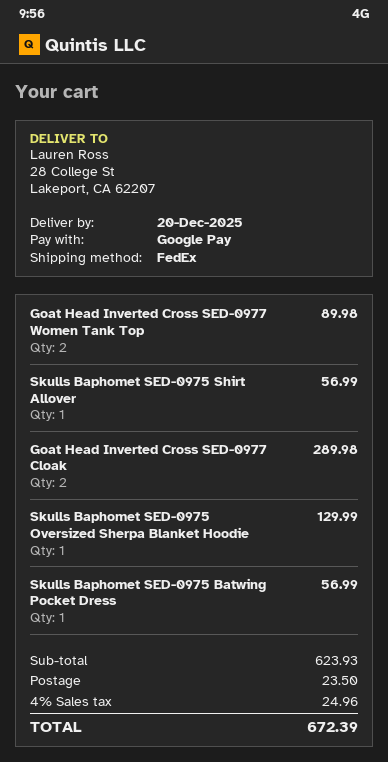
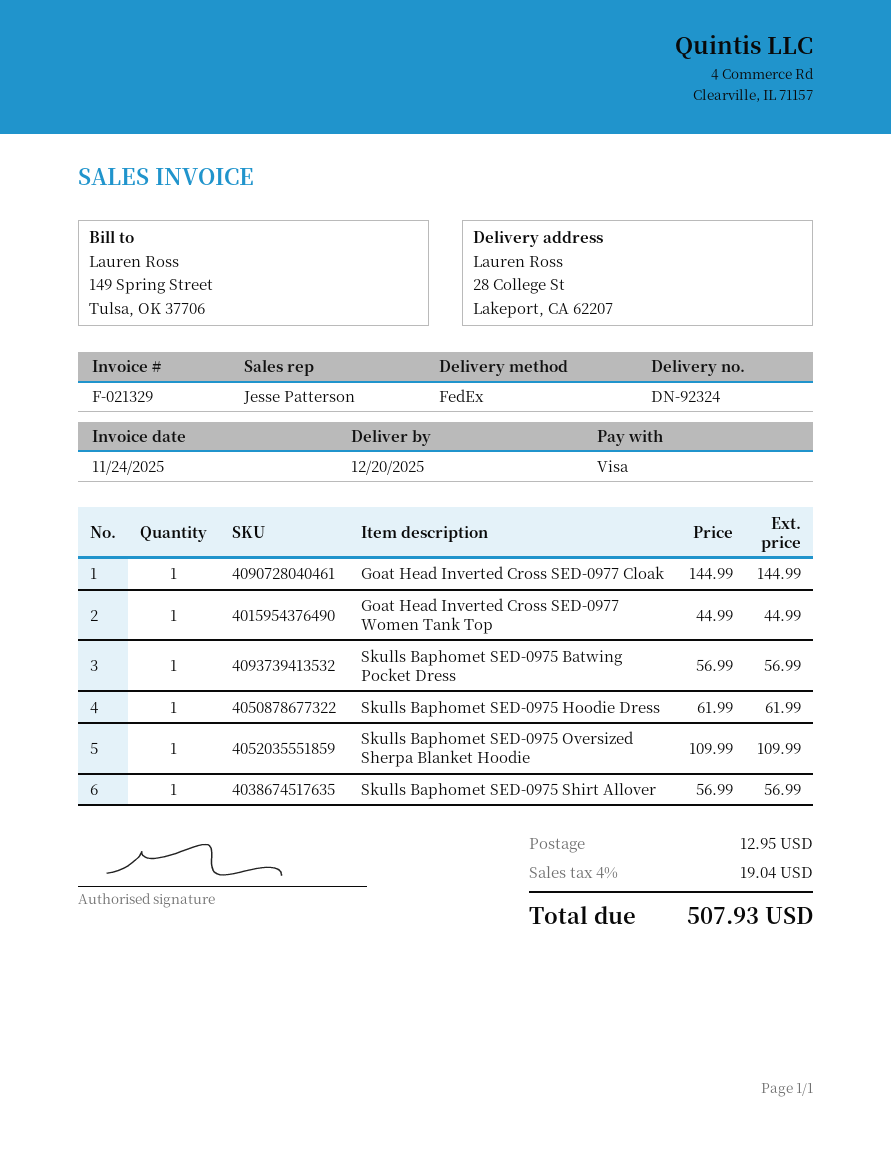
payment method: Google Pay -> Visa
Goat Head Inverted Cross SED-0977 Women Tank Top: 2 for 89.98 -> 1 for 44.99
Goat Head Inverted Cross SED-0977 Cloak: 2 for 289.98 -> 1 for 144.99
Skulls Baphomet SED-0975 Oversized Sherpa Blanket Hoodie: 1 for 129.99 -> 1 for 109.99
Skulls Baphomet SED-0975 Hoodie Dress: none -> 1 for 61.99
shipping: 23.50 -> 12.95
tax: 4% = 24.96 -> 4% = 19.04
total: 672.39 -> 507.93

